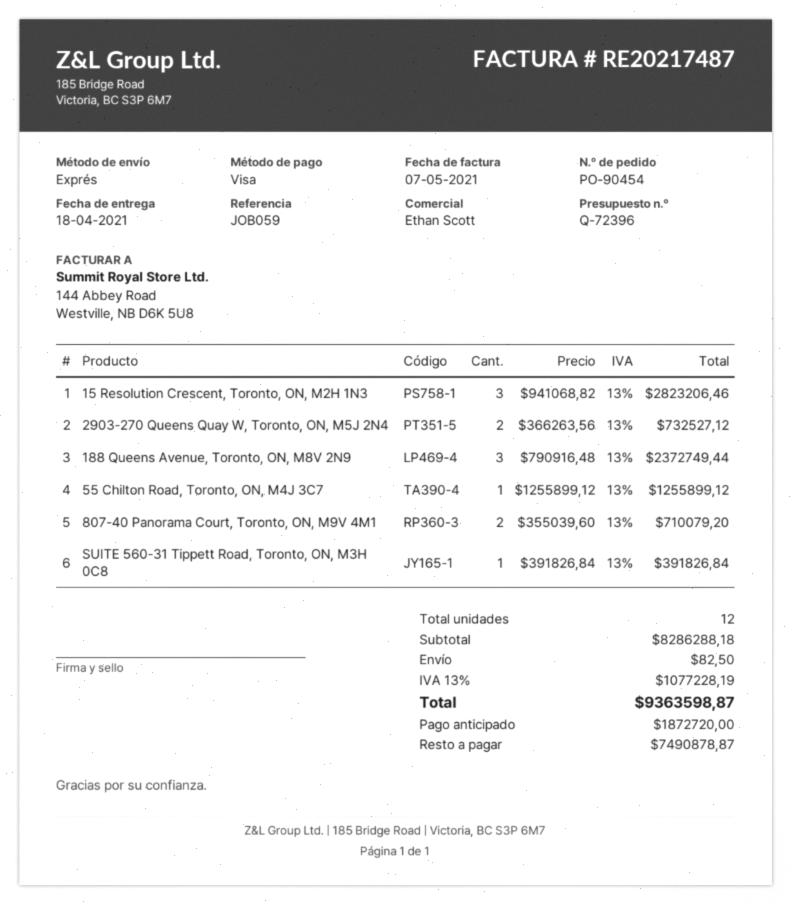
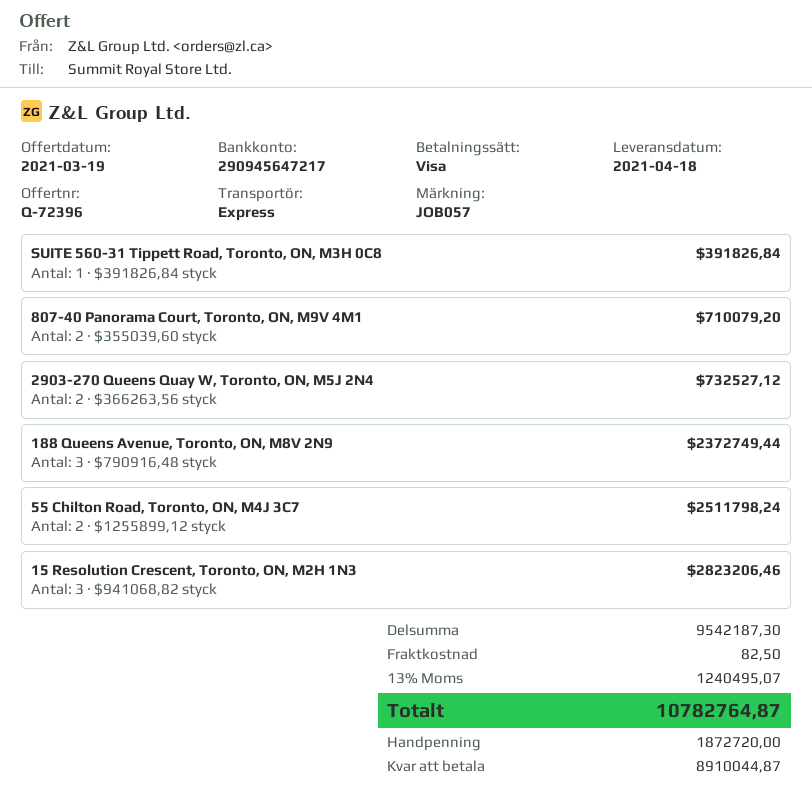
reference: JOB059 -> JOB057
55 Chilton Road, Toronto, ON, M4J 3C7: 1 x 1255899.12 = 1255899.12 -> 2 x 1255899.12 = 2511798.24
subtotal: 8286288.18 -> 9542187.30
tax: 13% = 1077228.19 -> 13% = 1240495.07
total: 9363598.87 -> 10782764.87
balance: 7490878.87 -> 8910044.87

